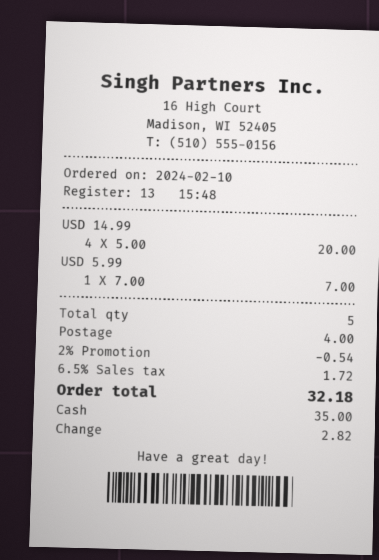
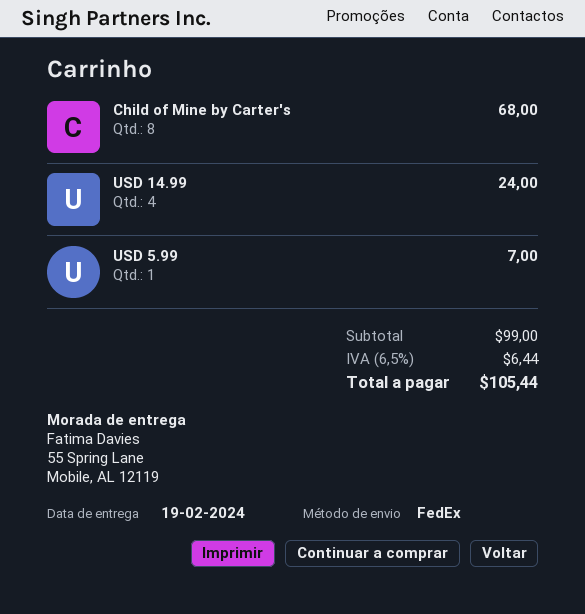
USD 14.99: 4 for 20.00 -> 4 for 24.00
Child of Mine by Carter's: none -> 8 for 68.00
discount: 2% = 0.54 -> none
shipping: 4.00 -> none
tax: 6.5% = 1.72 -> 6.5% = 6.44
total: 32.18 -> 105.44

